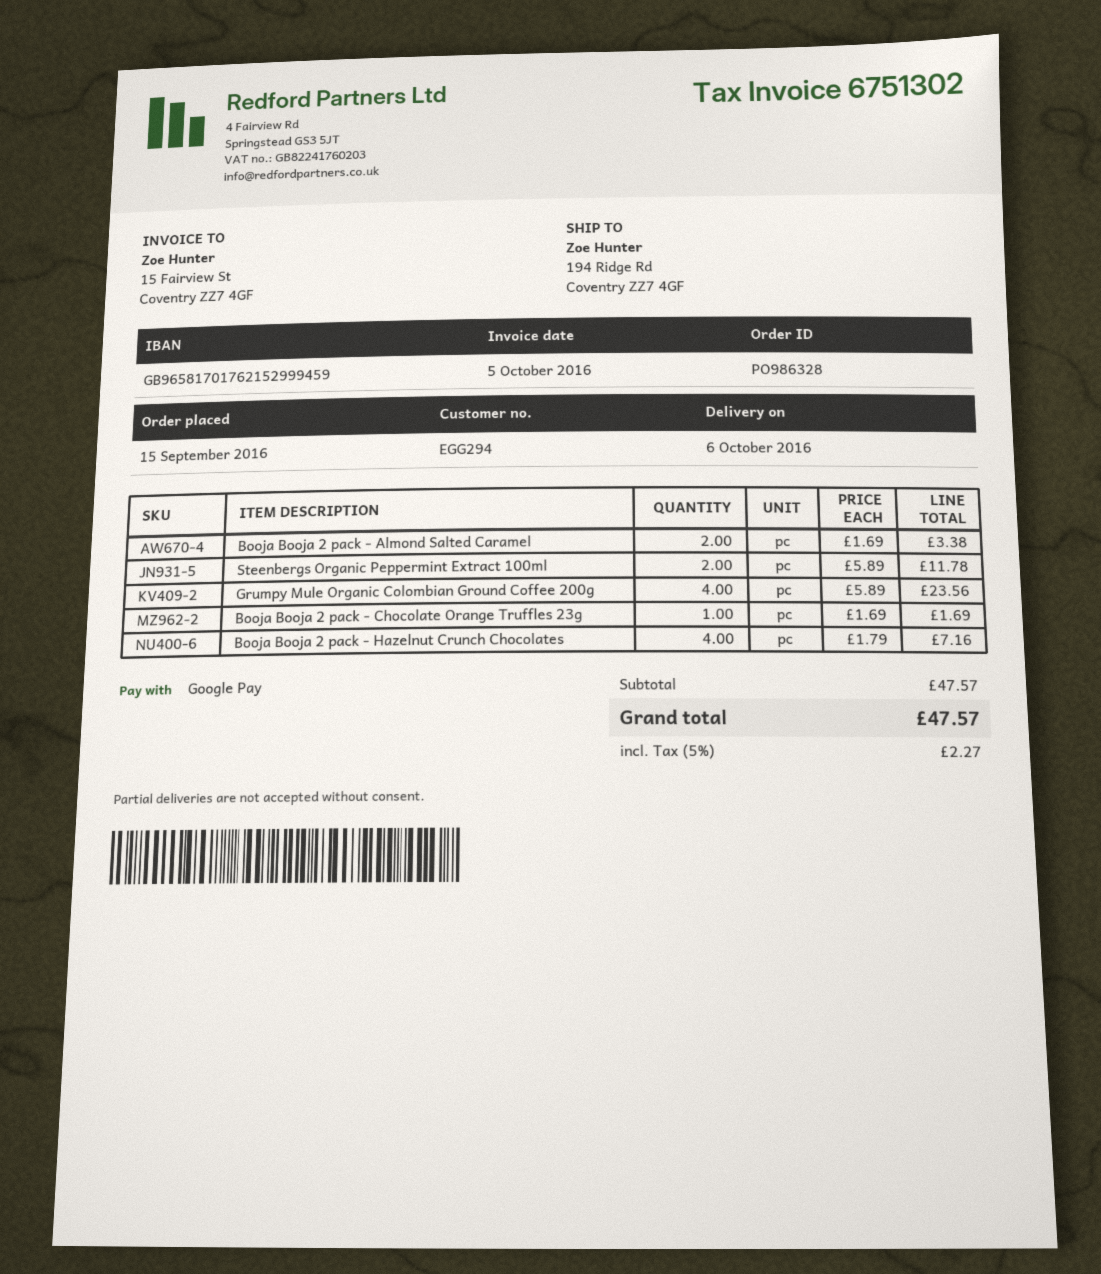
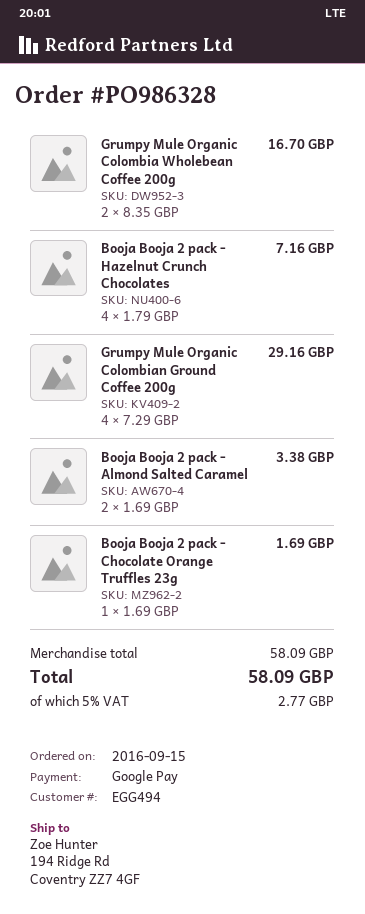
customer number: EGG294 -> EGG494
Steenbergs Organic Peppermint Extract 100ml: 2 x 5.89 = 11.78 -> none
Grumpy Mule Organic Colombian Ground Coffee 200g: 4 x 5.89 = 23.56 -> 4 x 7.29 = 29.16
Grumpy Mule Organic Colombia Wholebean Coffee 200g: none -> 2 x 8.35 = 16.70
subtotal: 47.57 -> 58.09
tax: 5% = 2.27 -> 5% = 2.77
total: 47.57 -> 58.09

